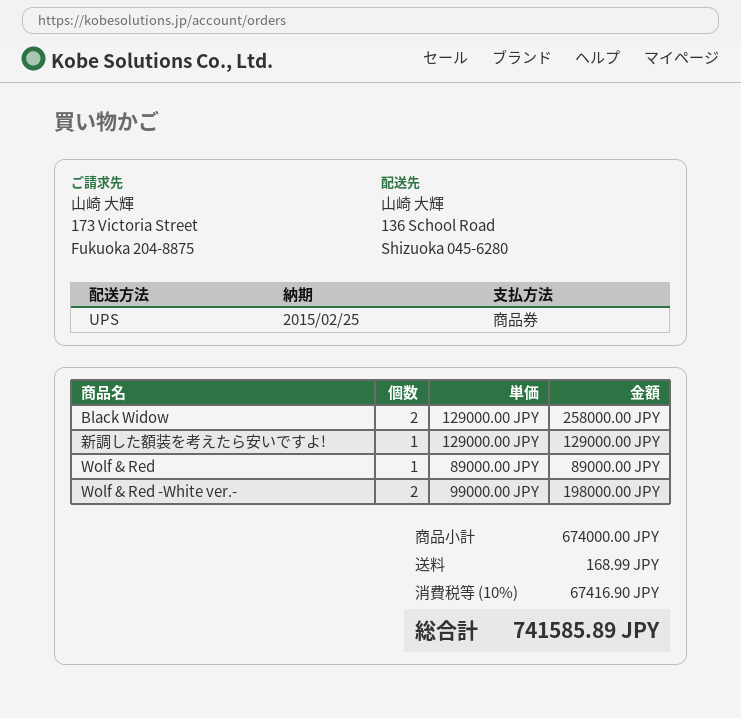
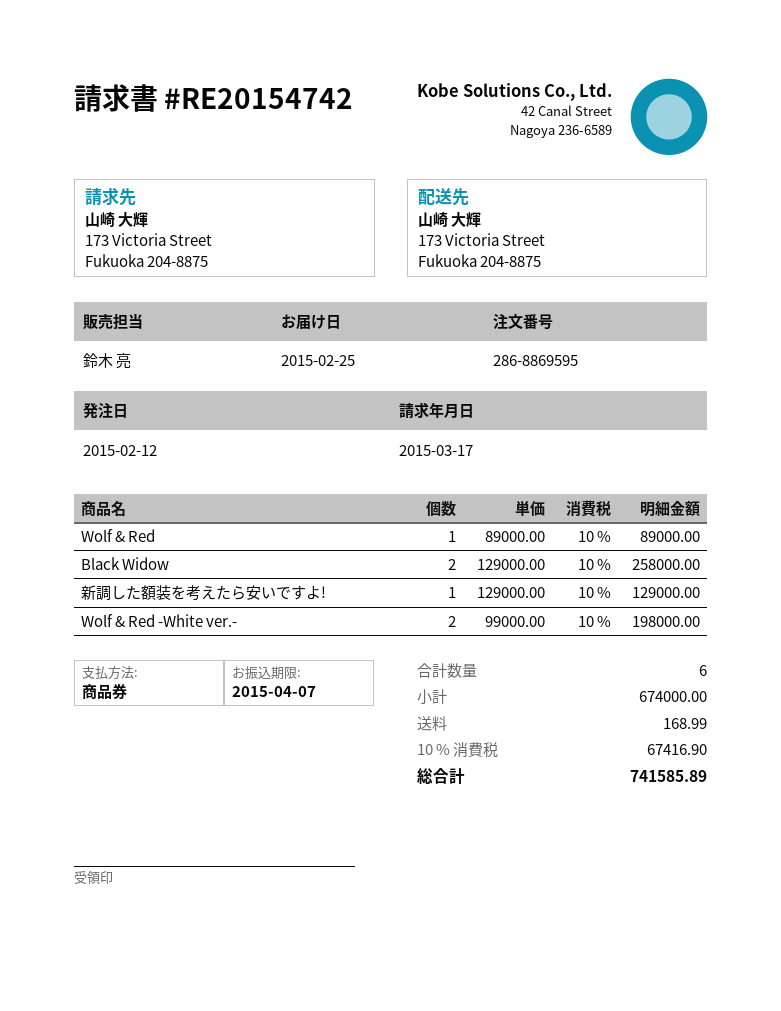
ship to: 136 School Road, Shizuoka 045-6280 -> 173 Victoria Street, Fukuoka 204-8875

